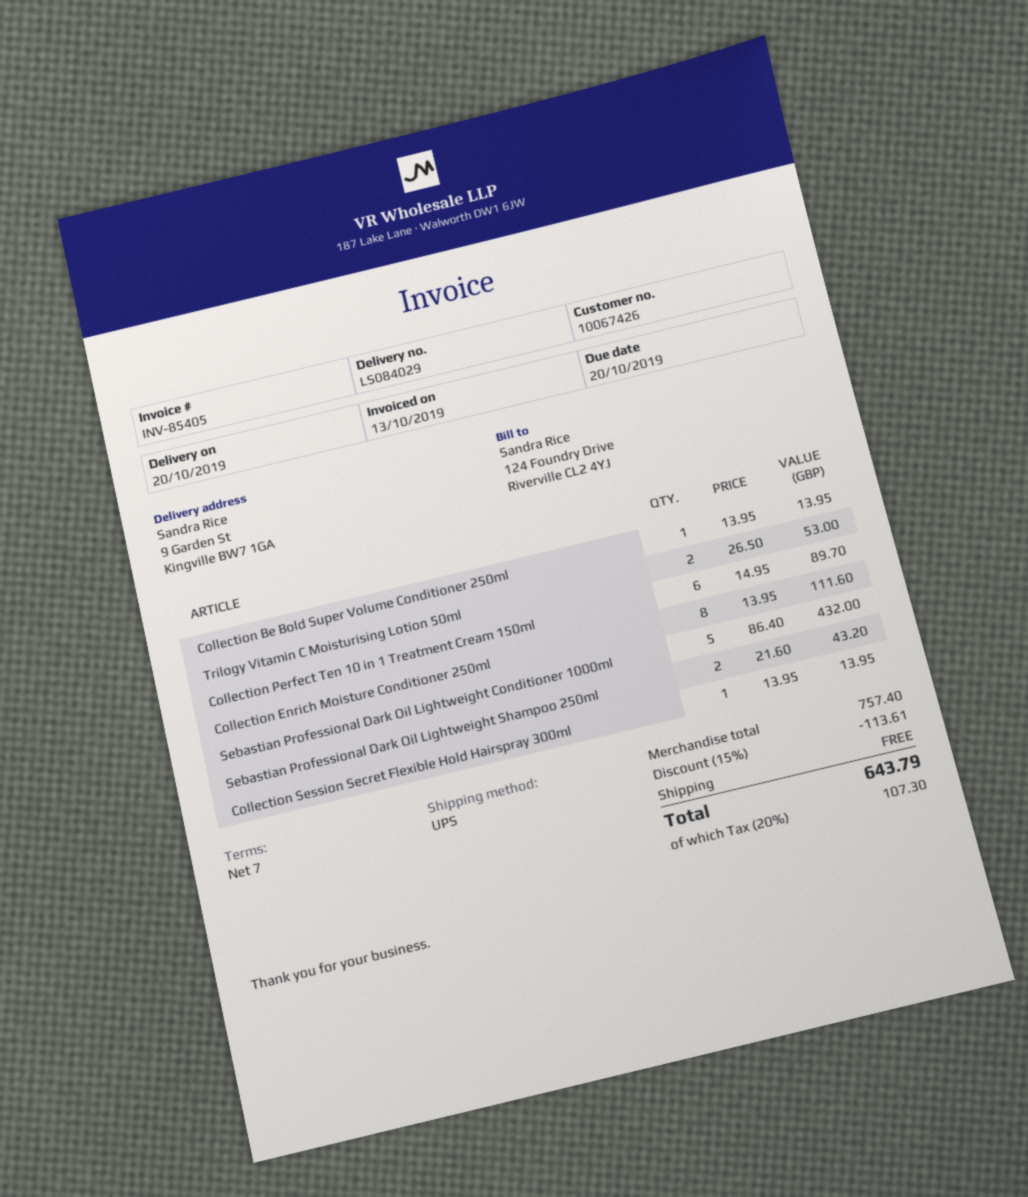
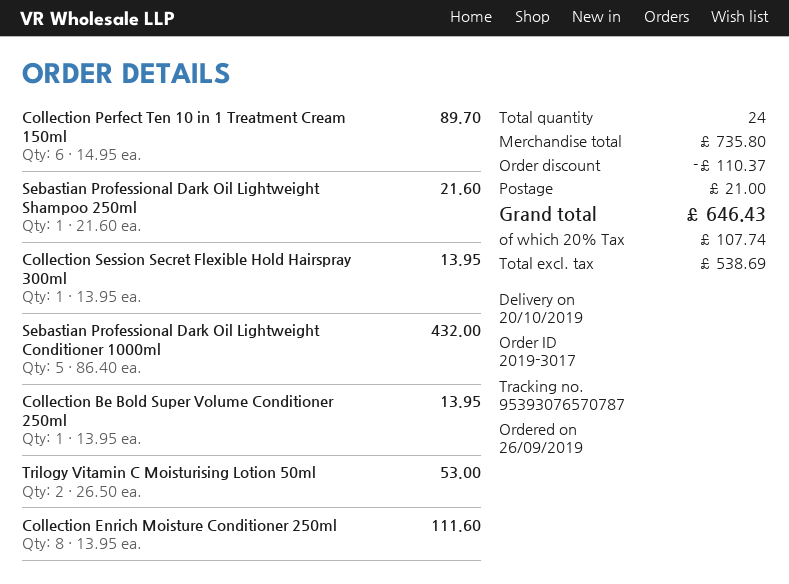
Sebastian Professional Dark Oil Lightweight Shampoo 250ml: 2 x 21.60 = 43.20 -> 1 x 21.60 = 21.60
subtotal: 757.40 -> 735.80
discount: 113.61 -> 110.37
shipping: 0.00 -> 21.00
tax: 20% = 107.30 -> 20% = 107.74
total: 643.79 -> 646.43

